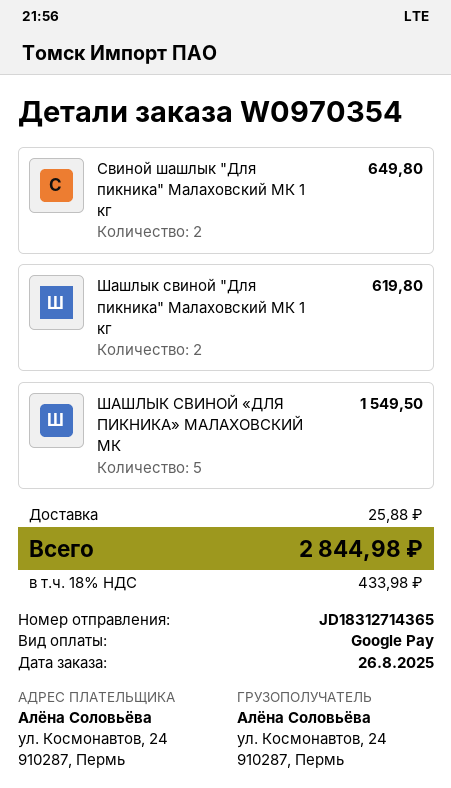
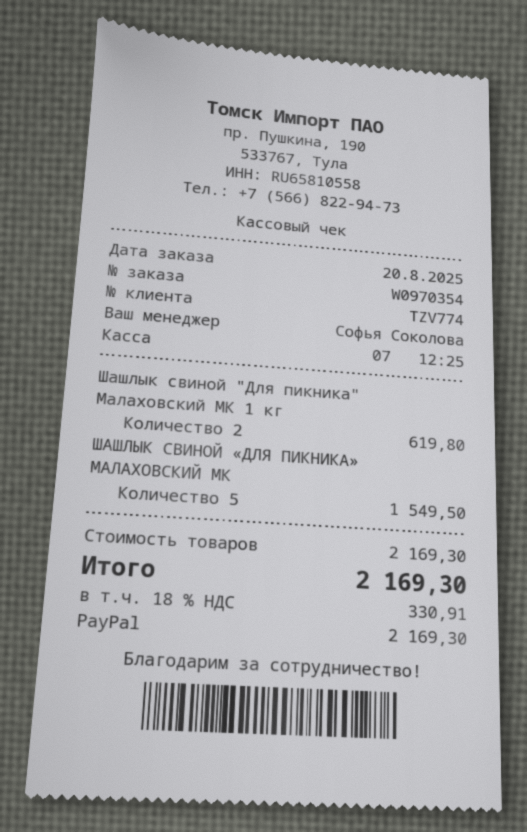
order date: 2025-08-26 -> 2025-08-20
payment method: Google Pay -> PayPal
Свиной шашлык "Для пикника" Малаховский МК 1 кг: 2 for 649.80 -> none
shipping: 25.88 -> none
tax: 18% = 433.98 -> 18% = 330.91
total: 2844.98 -> 2169.30

